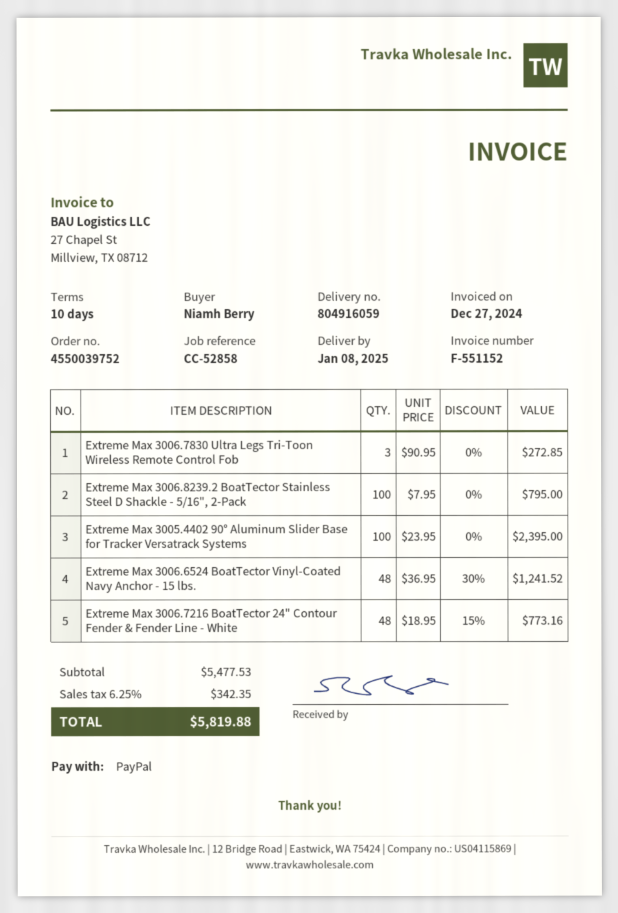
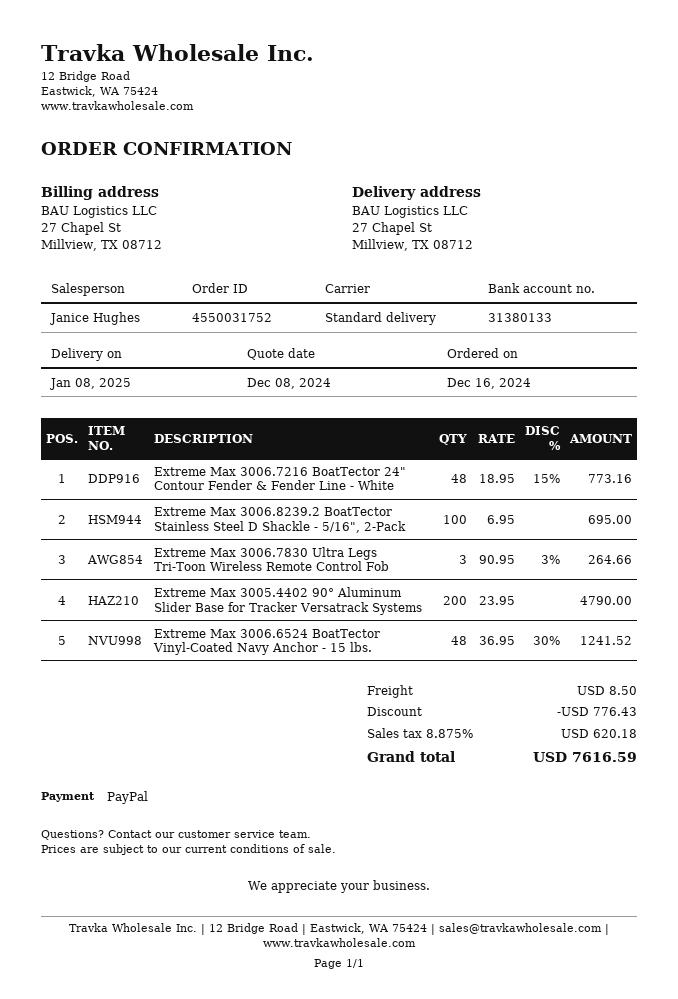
order number: 4550039752 -> 4550031752
Extreme Max 3006.7830 Ultra Legs Tri-Toon Wireless Remote Control Fob: 3 x 90.95 = 272.85 -> 3 x 90.95 - 3% = 264.66
Extreme Max 3006.8239.2 BoatTector Stainless Steel D Shackle - 5/16", 2-Pack: 100 x 7.95 = 795.00 -> 100 x 6.95 = 695.00
Extreme Max 3005.4402 90° Aluminum Slider Base for Tracker Versatrack Systems: 100 x 23.95 = 2395.00 -> 200 x 23.95 = 4790.00
discount: none -> 776.43
shipping: none -> 8.50
tax: 6.25% = 342.35 -> 8.875% = 620.18
total: 5819.88 -> 7616.59

